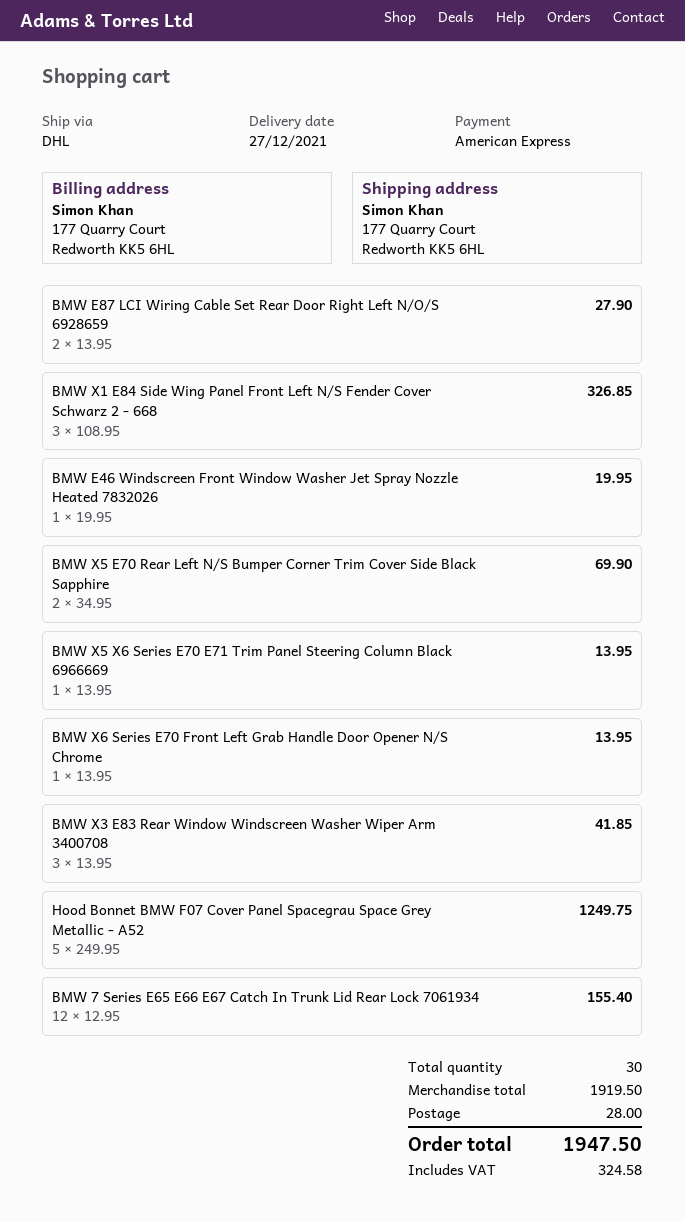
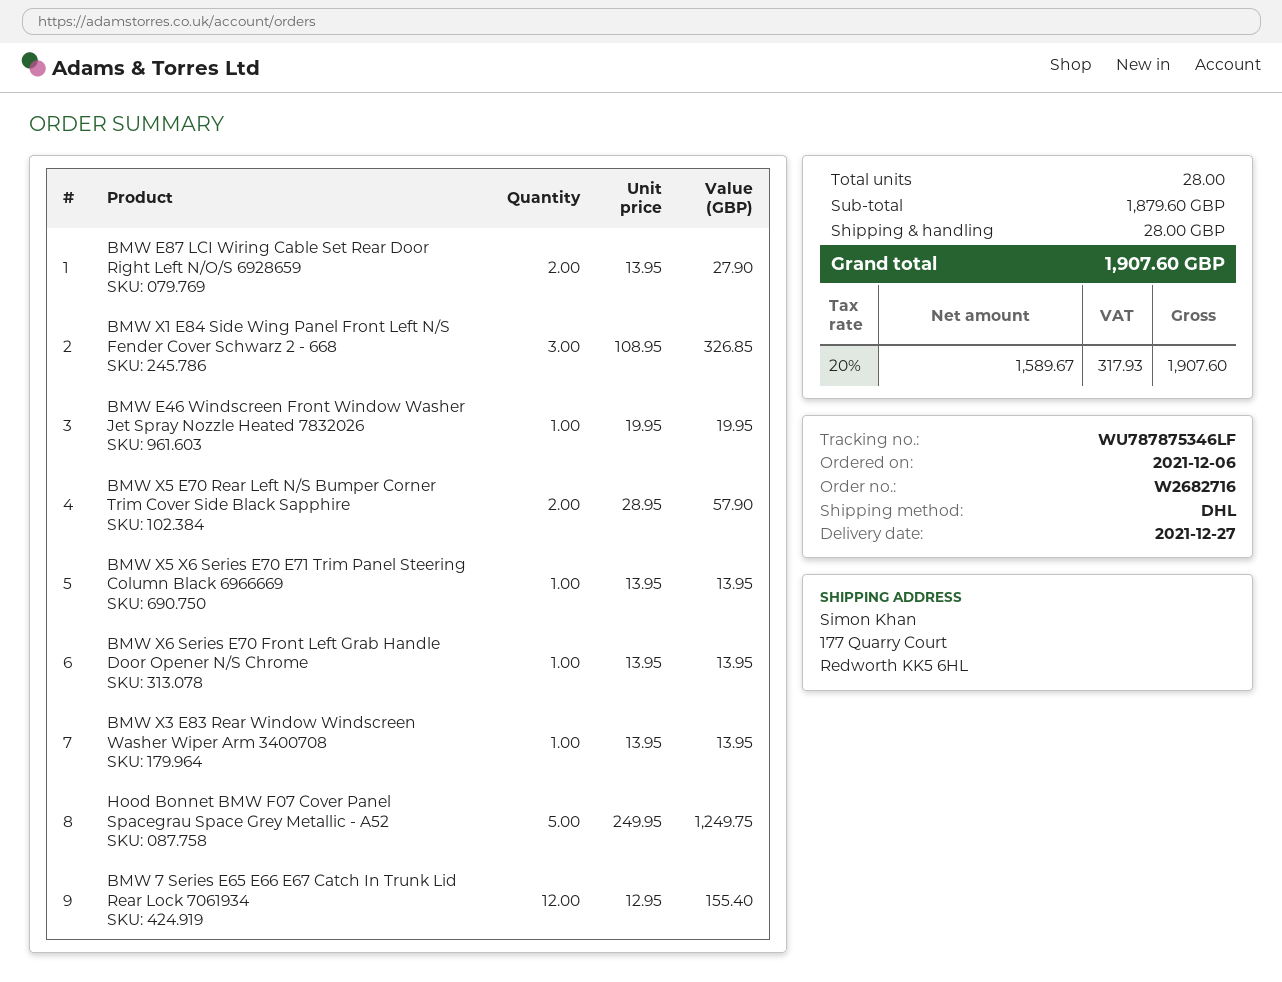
BMW X5 E70 Rear Left N/S Bumper Corner Trim Cover Side Black Sapphire: 2 x 34.95 = 69.90 -> 2 x 28.95 = 57.90
BMW X3 E83 Rear Window Windscreen Washer Wiper Arm 3400708: 3 x 13.95 = 41.85 -> 1 x 13.95 = 13.95
total quantity: 30 -> 28
subtotal: 1919.50 -> 1879.60
tax: 324.58 -> 317.93
total: 1947.50 -> 1907.60

